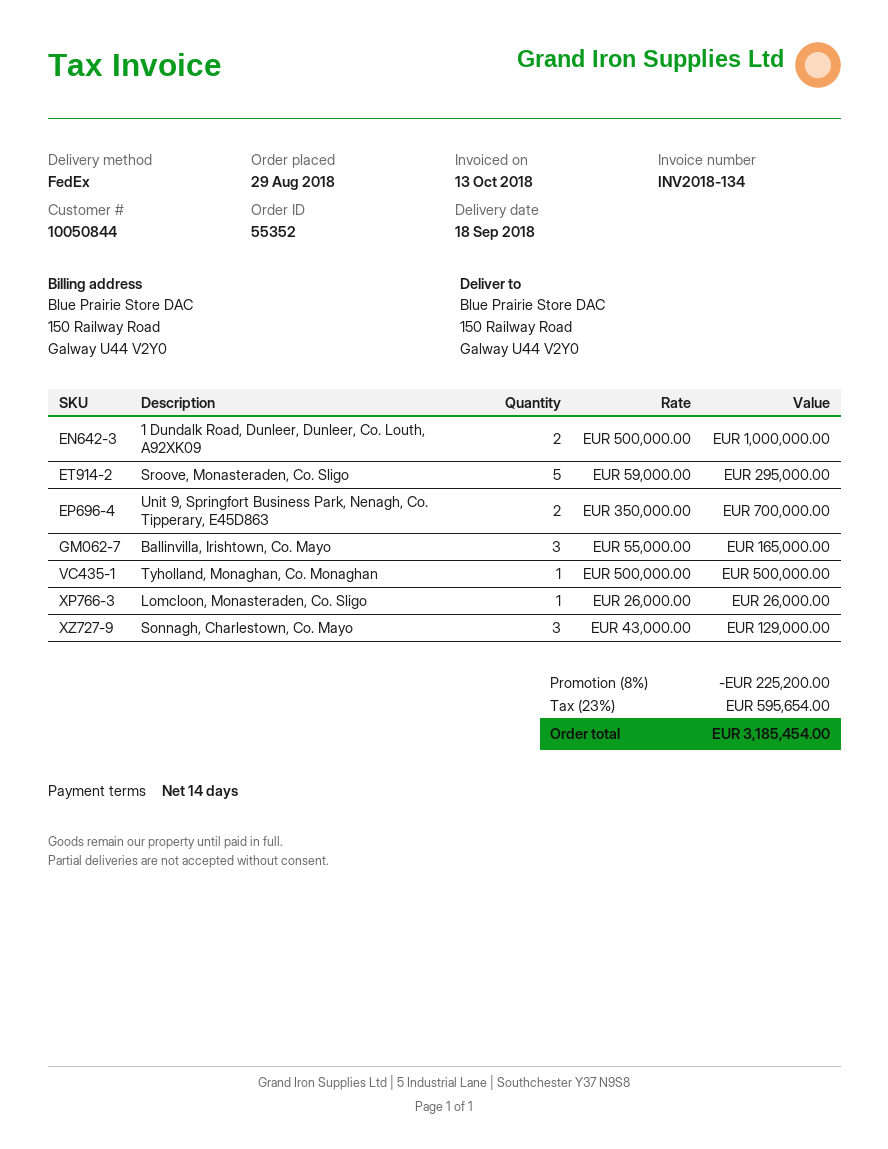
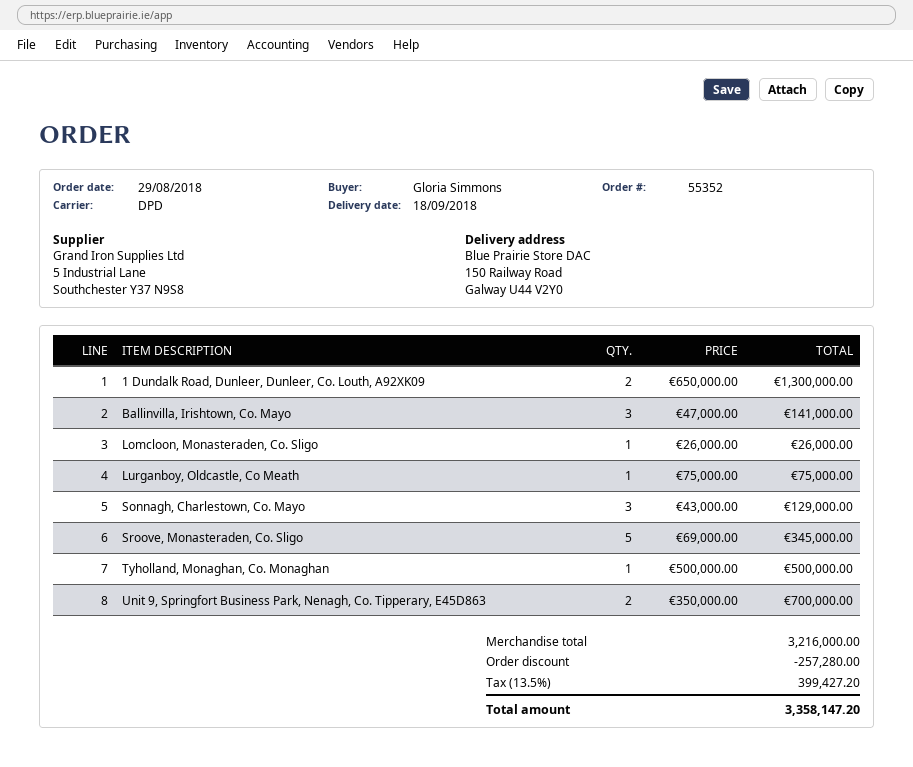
shipping method: FedEx -> DPD
1 Dundalk Road, Dunleer, Dunleer, Co. Louth, A92XK09: 2 x 500000.00 = 1000000.00 -> 2 x 650000.00 = 1300000.00
Sroove, Monasteraden, Co. Sligo: 5 x 59000.00 = 295000.00 -> 5 x 69000.00 = 345000.00
Ballinvilla, Irishtown, Co. Mayo: 3 x 55000.00 = 165000.00 -> 3 x 47000.00 = 141000.00
Lurganboy, Oldcastle, Co Meath: none -> 1 x 75000.00 = 75000.00
discount: 225200.00 -> 257280.00
tax: 23% = 595654.00 -> 13.5% = 399427.20
total: 3185454.00 -> 3358147.20

